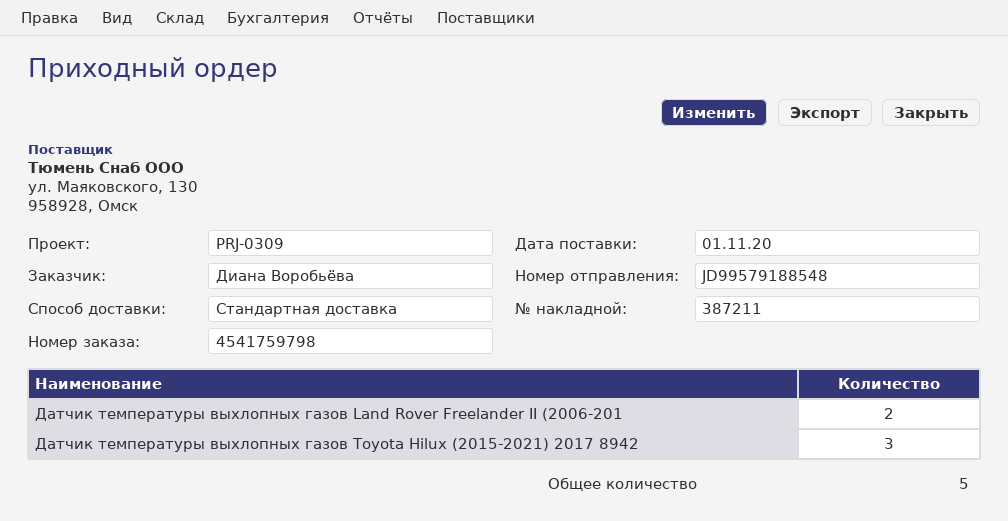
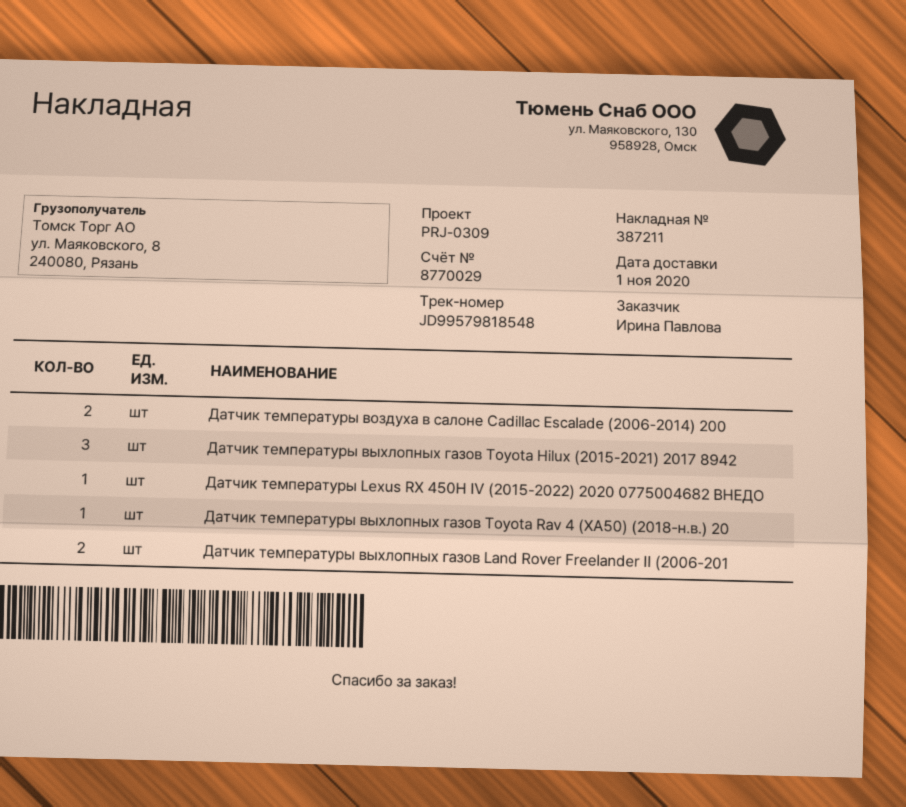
ordered by: Диана Воробьёва -> Ирина Павлова
tracking number: JD99579188548 -> JD99579818548
Датчик температуры воздуха в салоне Cadillac Escalade (2006-2014) 200: none -> 2
Датчик температуры Lexus RX 450H IV (2015-2022) 2020 0775004682 ВНЕДО: none -> 1
Датчик температуры выхлопных газов Toyota Rav 4 (XA50) (2018-н.в.) 20: none -> 1

